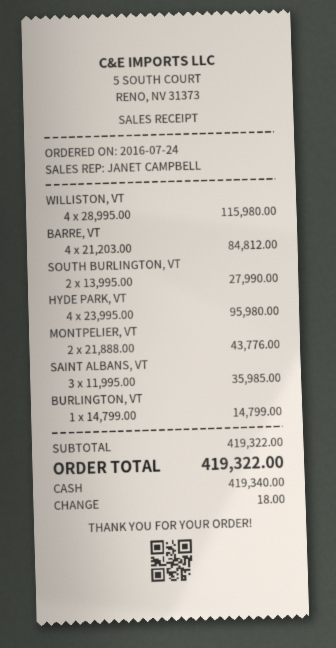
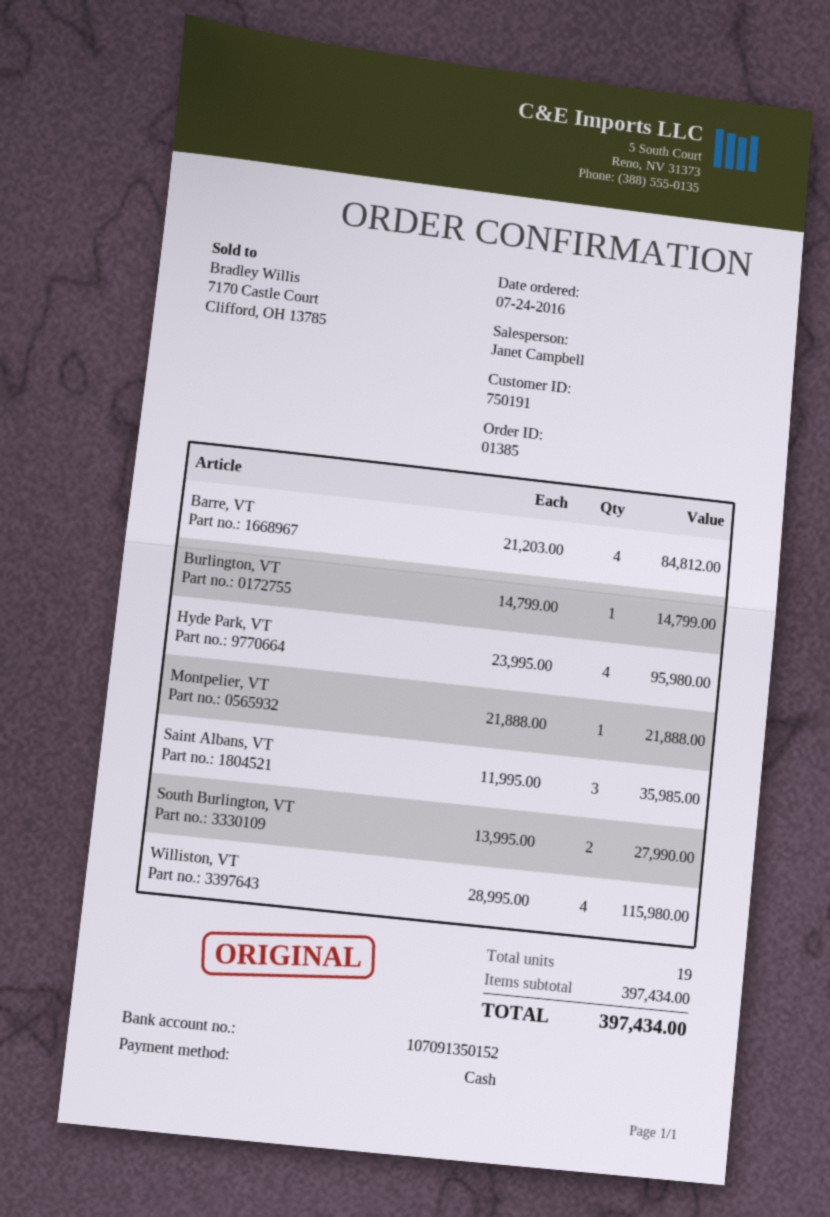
MONTPELIER, VT: 2 x 21888.00 = 43776.00 -> 1 x 21888.00 = 21888.00
subtotal: 419322.00 -> 397434.00
total: 419322.00 -> 397434.00

